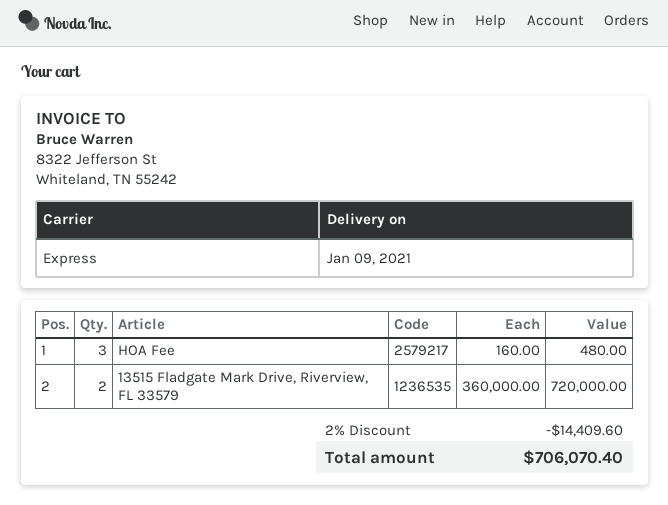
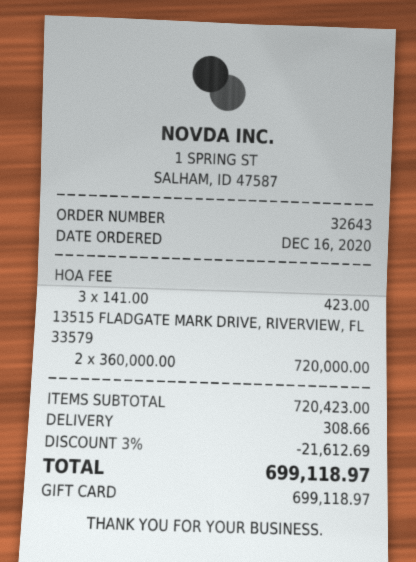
HOA Fee: 3 x 160.00 = 480.00 -> 3 x 141.00 = 423.00
discount: 2% = 14409.60 -> 3% = 21612.69
shipping: none -> 308.66
total: 706070.40 -> 699118.97

